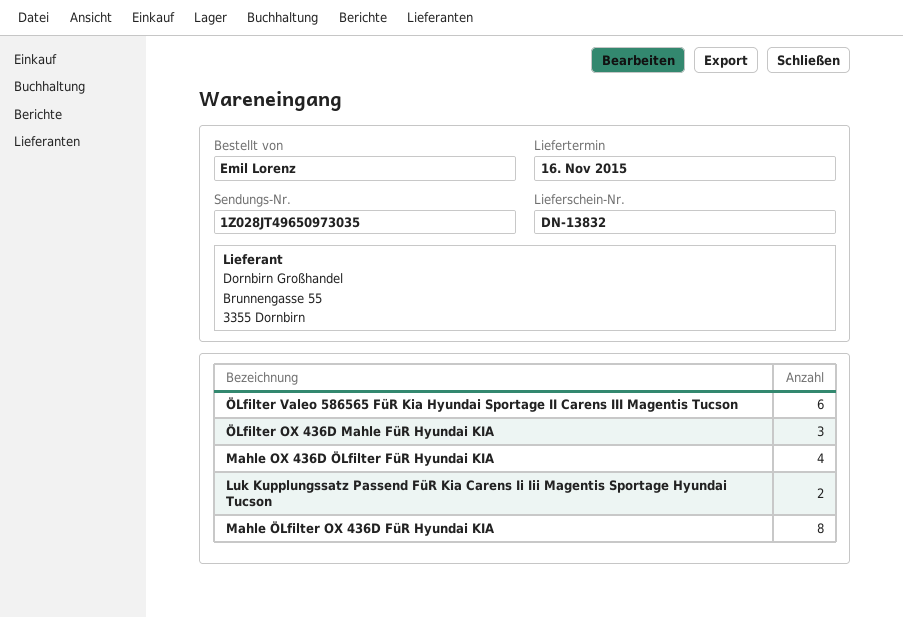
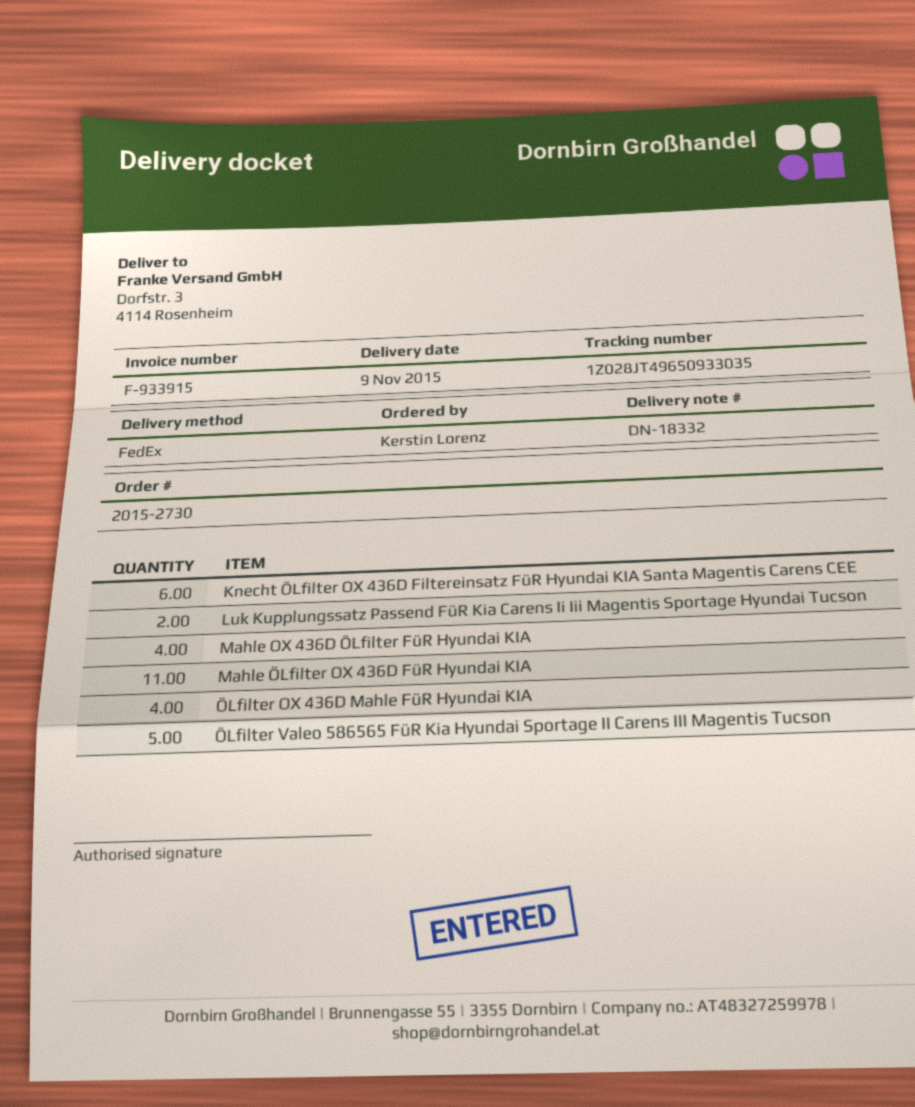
delivery note number: DN-13832 -> DN-18332
delivery date: 2015-11-16 -> 2015-11-09
ordered by: Emil Lorenz -> Kerstin Lorenz
tracking number: 1Z028JT49650973035 -> 1Z028JT49650933035
ÖLfilter Valeo 586565 FüR Kia Hyundai Sportage II Carens III Magentis Tucson: 6 -> 5
ÖLfilter OX 436D Mahle FüR Hyundai KIA: 3 -> 4
Mahle ÖLfilter OX 436D FüR Hyundai KIA: 8 -> 11
Knecht ÖLfilter OX 436D Filtereinsatz FüR Hyundai KIA Santa Magentis Carens CEE: none -> 6

